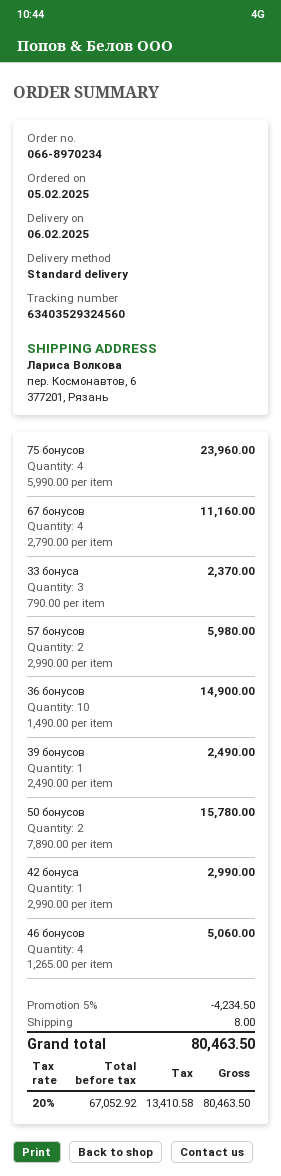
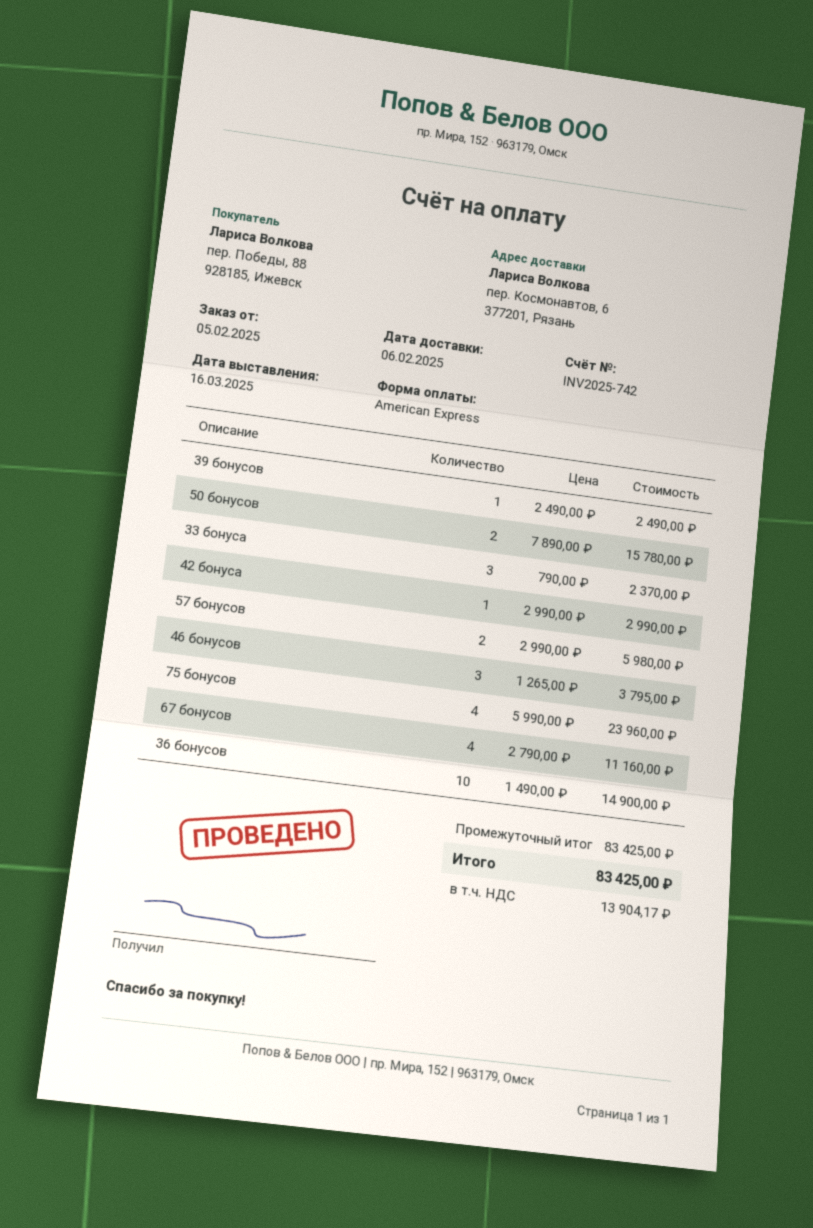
46 бонусов: 4 x 1265.00 = 5060.00 -> 3 x 1265.00 = 3795.00
discount: 5% = 4234.50 -> none
shipping: 8.00 -> none
tax: 13410.58 -> 13904.17
total: 80463.50 -> 83425.00

